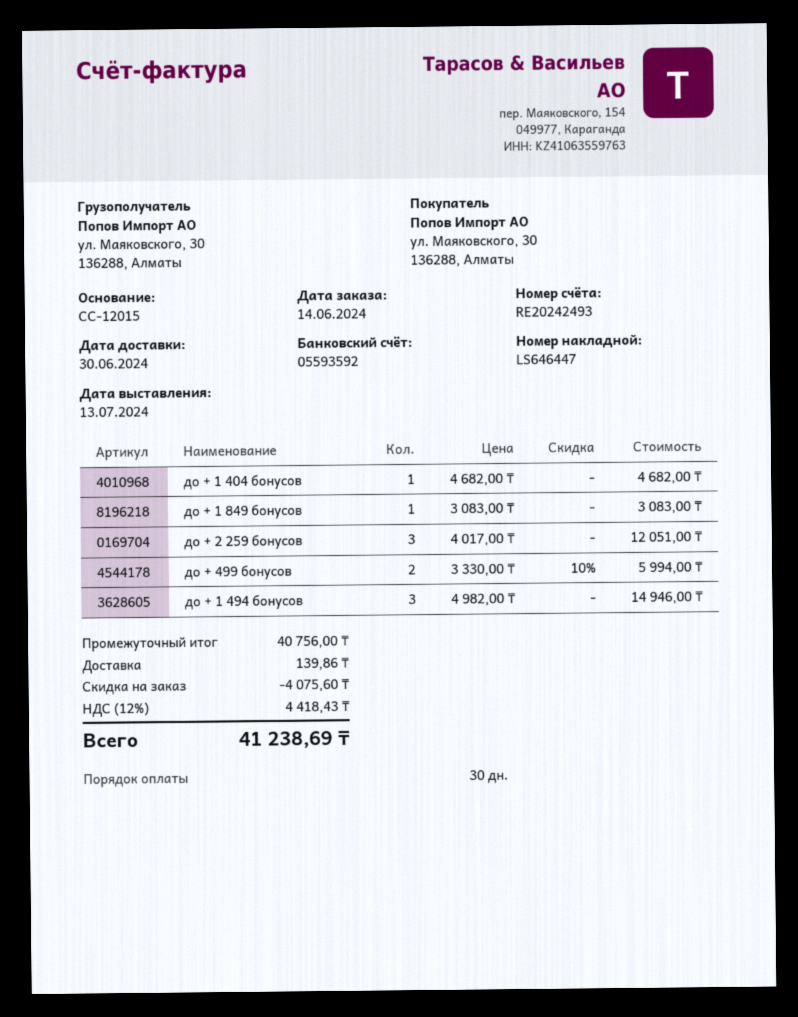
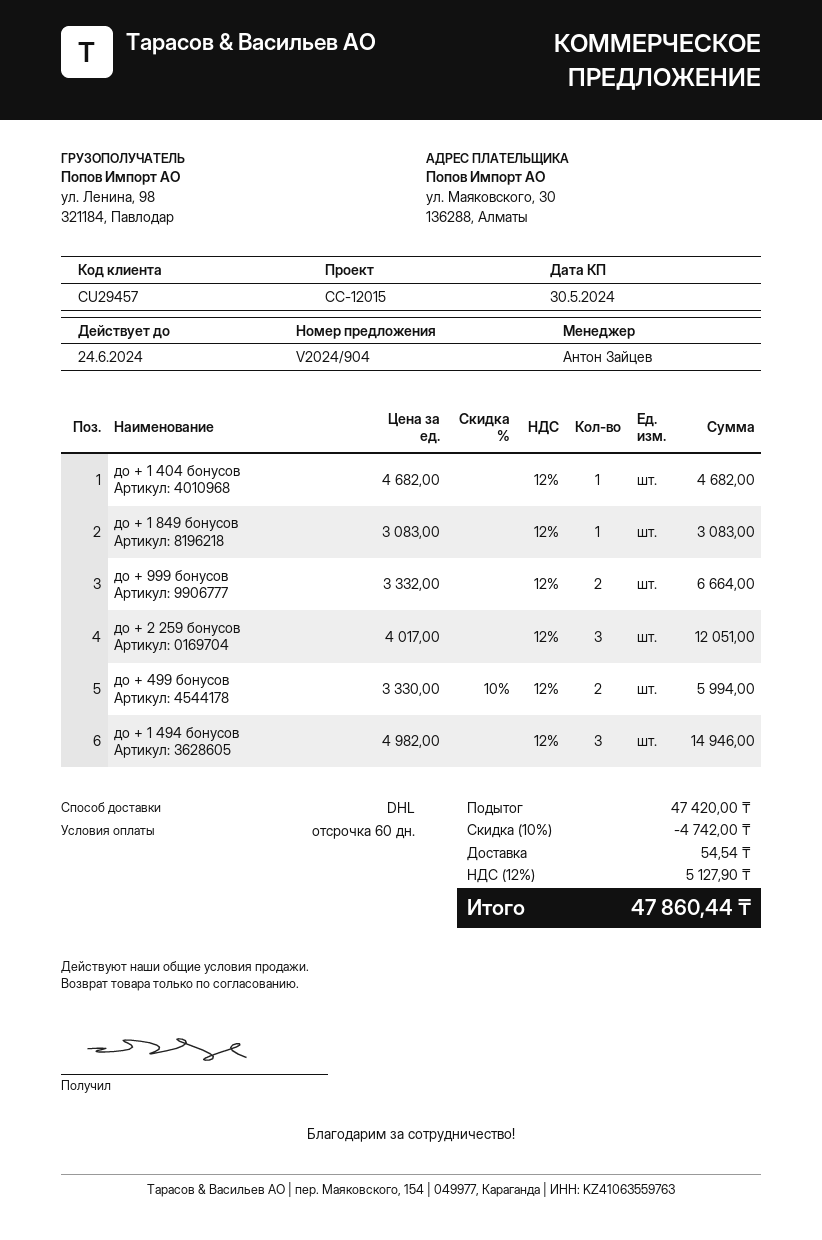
payment terms: 30 days -> 60 days
ship to: ул. Маяковского, 30, 136288, Алматы -> ул. Ленина, 98, 321184, Павлодар
до + 999 бонусов: none -> 2 x 3332.00 = 6664.00
subtotal: 40756.00 -> 47420.00
discount: 4075.60 -> 4742.00
shipping: 139.86 -> 54.54
tax: 12% = 4418.43 -> 12% = 5127.90
total: 41238.69 -> 47860.44

